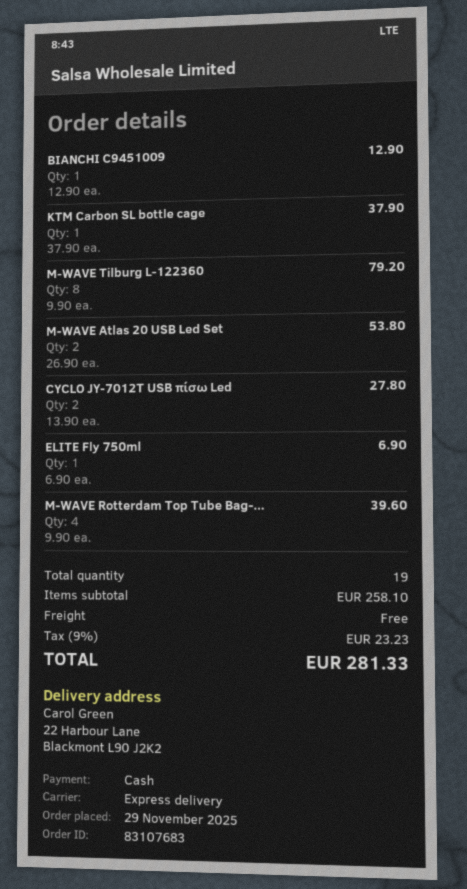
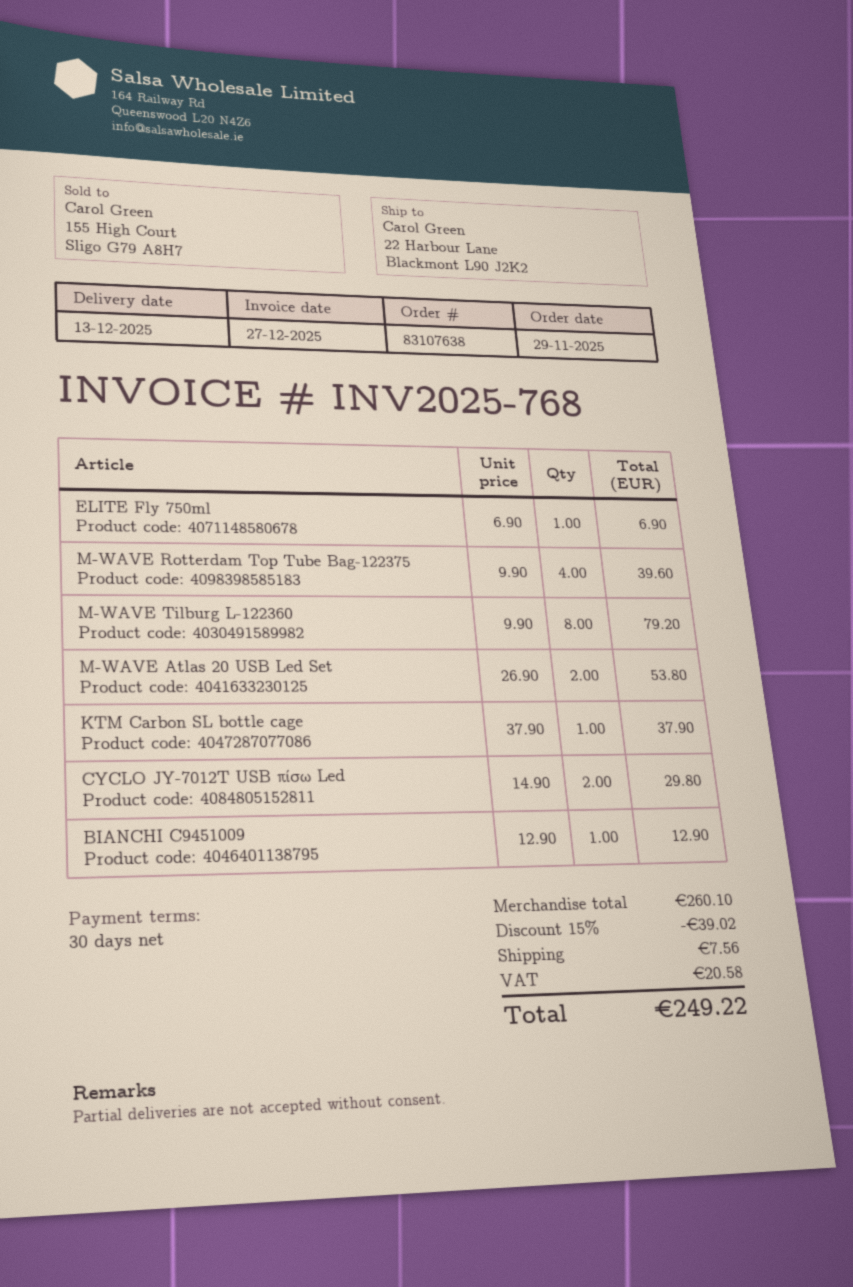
order number: 83107683 -> 83107638
CYCLO JY-7012T USB πίσω Led: 2 x 13.90 = 27.80 -> 2 x 14.90 = 29.80
subtotal: 258.10 -> 260.10
discount: none -> 15% = 39.02
shipping: 0.00 -> 7.56
tax: 23.23 -> 20.58
total: 281.33 -> 249.22

